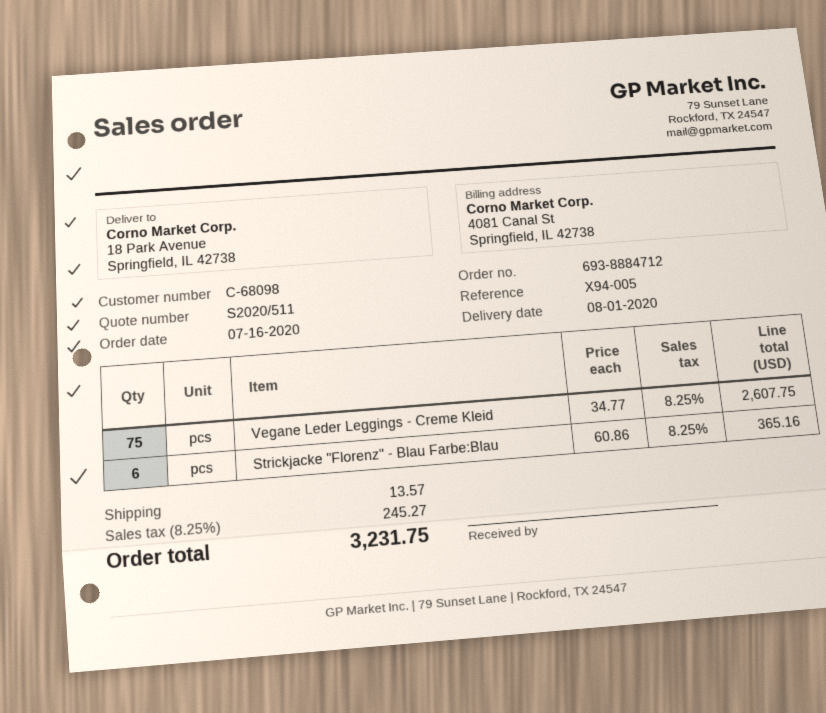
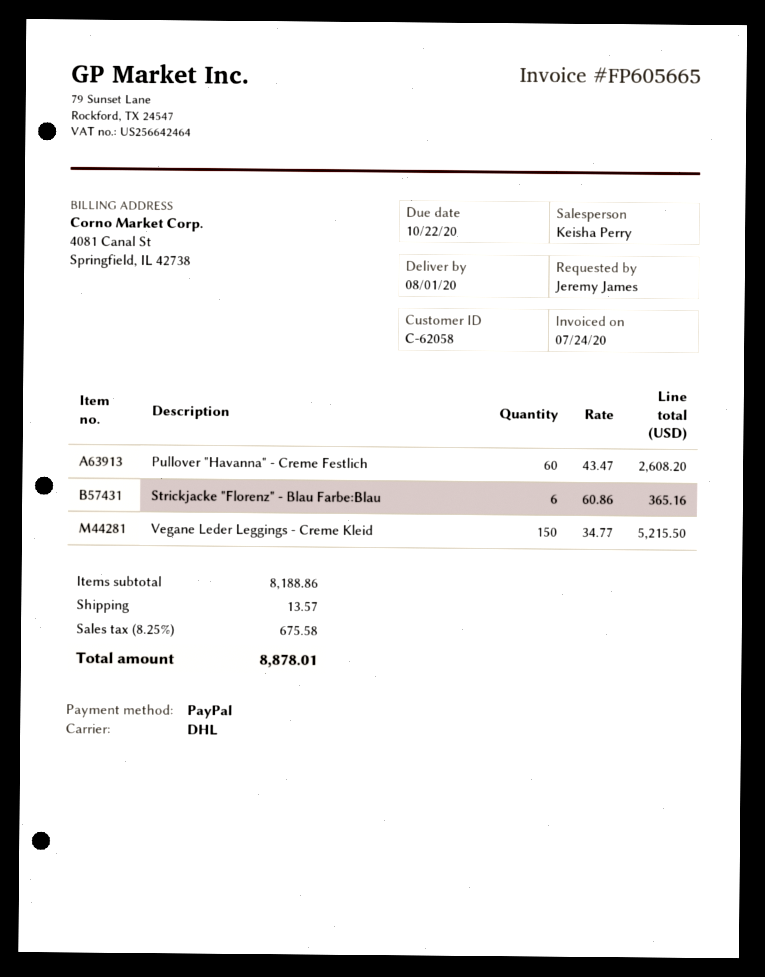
customer number: C-68098 -> C-62058
Vegane Leder Leggings - Creme Kleid: 75 x 34.77 = 2607.75 -> 150 x 34.77 = 5215.50
Pullover "Havanna" - Creme Festlich: none -> 60 x 43.47 = 2608.20
tax: 8.25% = 245.27 -> 8.25% = 675.58
total: 3231.75 -> 8878.01

